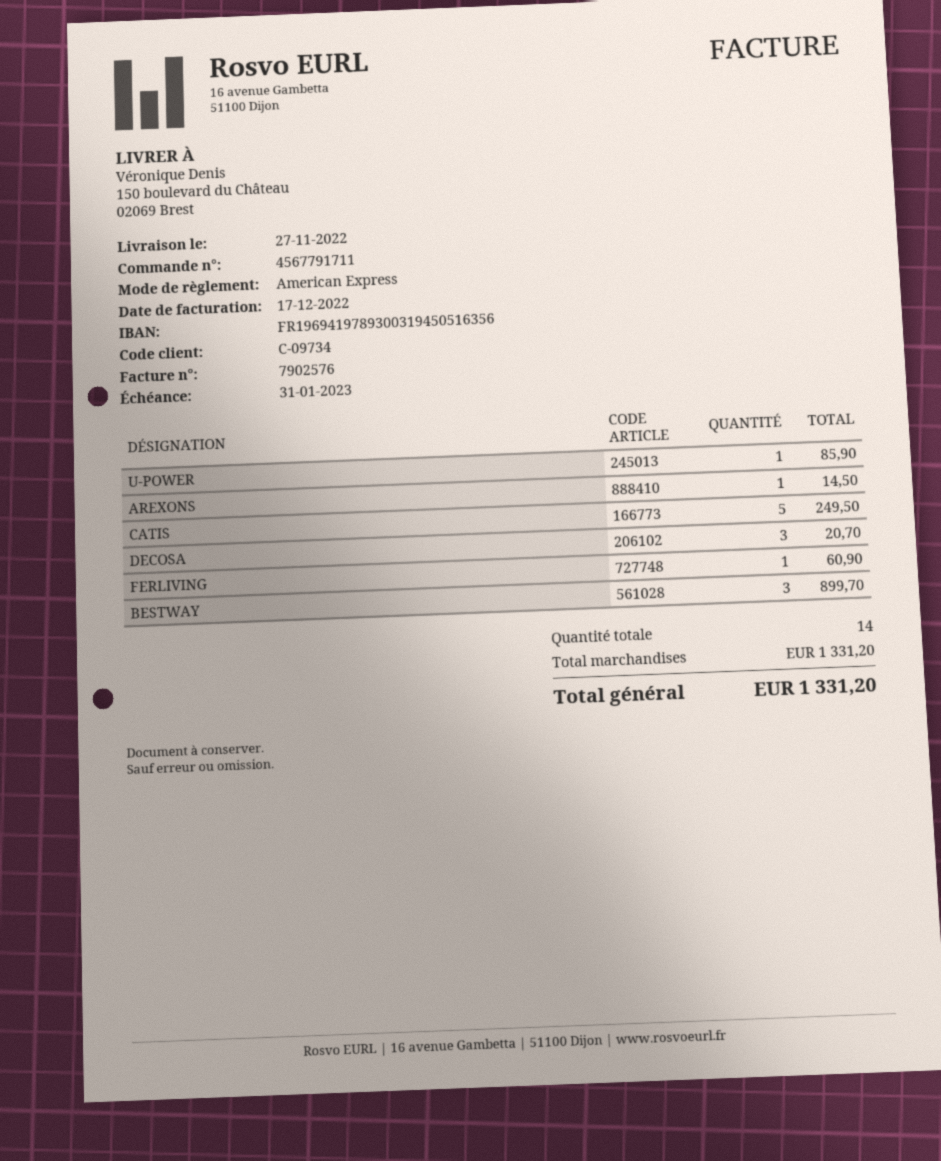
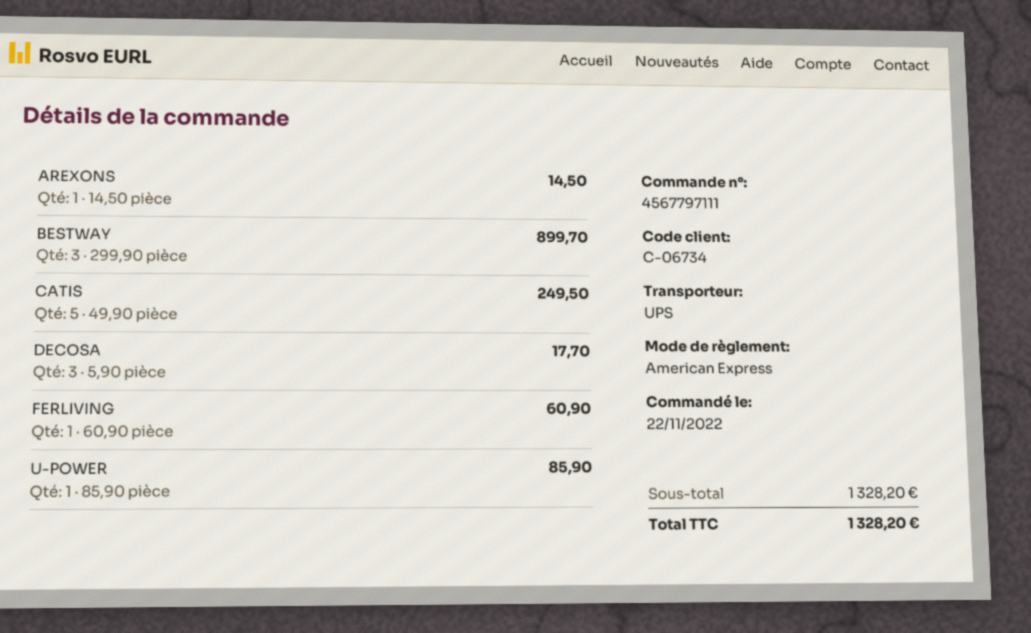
order number: 4567791711 -> 4567797111
customer number: C-09734 -> C-06734
DECOSA: 3 for 20.70 -> 3 for 17.70
subtotal: 1331.20 -> 1328.20
total: 1331.20 -> 1328.20

